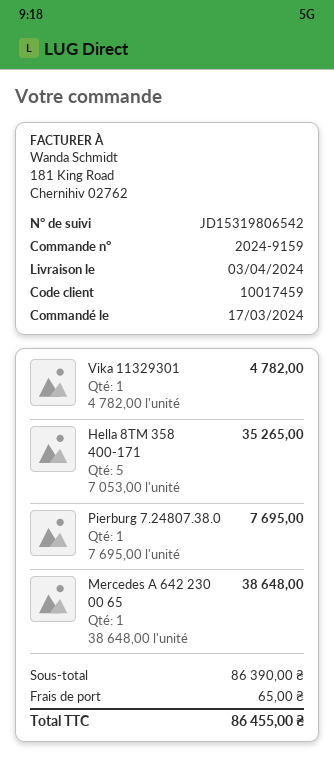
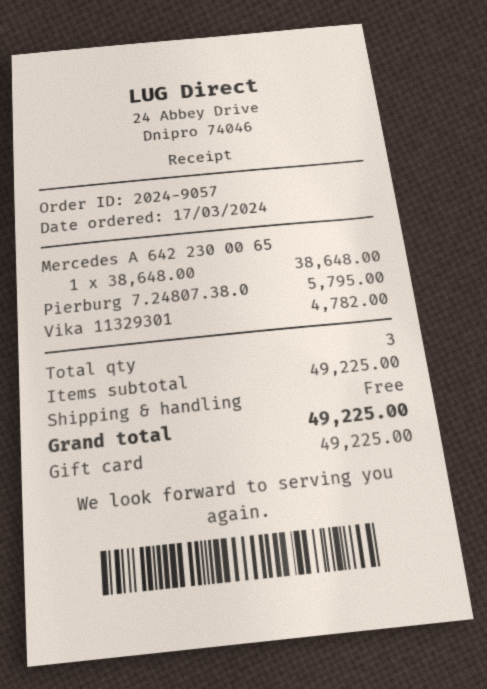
order number: 2024-9159 -> 2024-9057
Hella 8TM 358 400-171: 5 x 7053.00 = 35265.00 -> none
Pierburg 7.24807.38.0: 1 x 7695.00 = 7695.00 -> 1 x 5795.00 = 5795.00
subtotal: 86390.00 -> 49225.00
shipping: 65.00 -> 0.00
total: 86455.00 -> 49225.00

